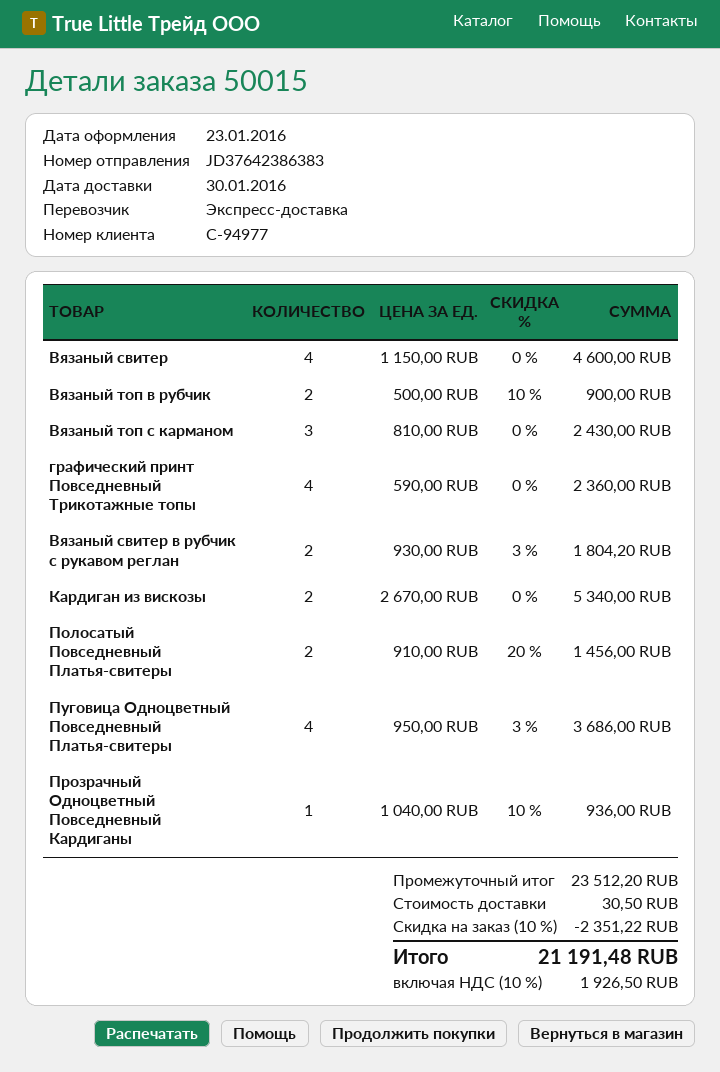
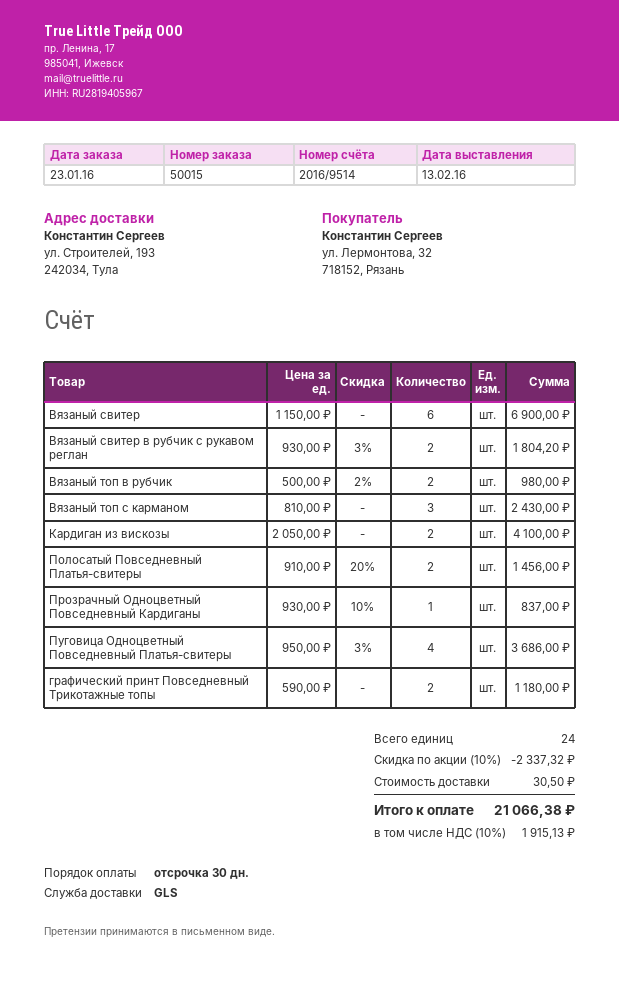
shipping method: express -> GLS
Вязаный свитер: 4 x 1150.00 = 4600.00 -> 6 x 1150.00 = 6900.00
Вязаный топ в рубчик: 2 x 500.00 - 10% = 900.00 -> 2 x 500.00 - 2% = 980.00
графический принт Повседневный Трикотажные топы: 4 x 590.00 = 2360.00 -> 2 x 590.00 = 1180.00
Кардиган из вискозы: 2 x 2670.00 = 5340.00 -> 2 x 2050.00 = 4100.00
Прозрачный Одноцветный Повседневный Кардиганы: 1 x 1040.00 - 10% = 936.00 -> 1 x 930.00 - 10% = 837.00
discount: 10% = 2351.22 -> 10% = 2337.32
tax: 10% = 1926.50 -> 10% = 1915.13
total: 21191.48 -> 21066.38

